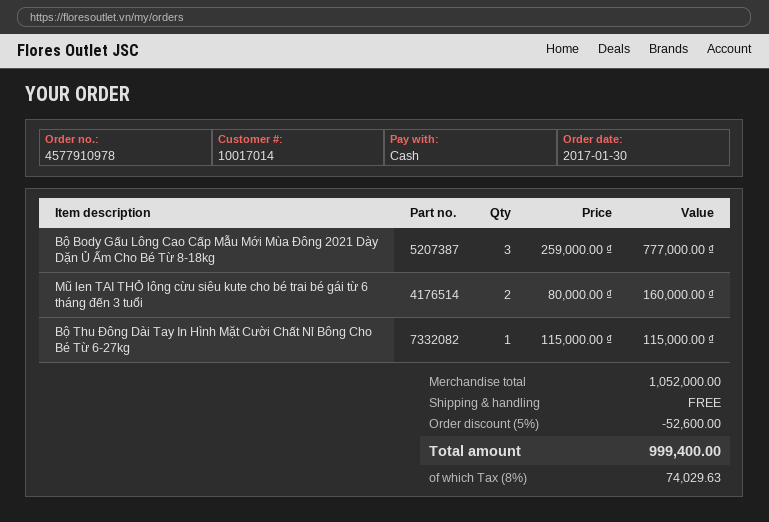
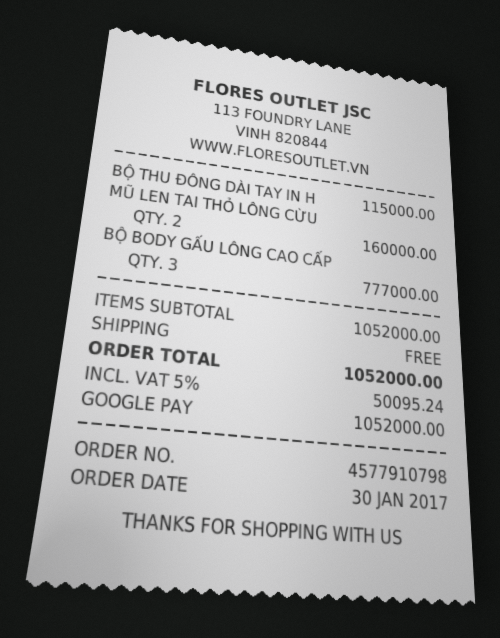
order number: 4577910978 -> 4577910798
payment method: cash -> Google Pay
discount: 5% = 52600.00 -> none
tax: 8% = 74029.63 -> 5% = 50095.24
total: 999400.00 -> 1052000.00

